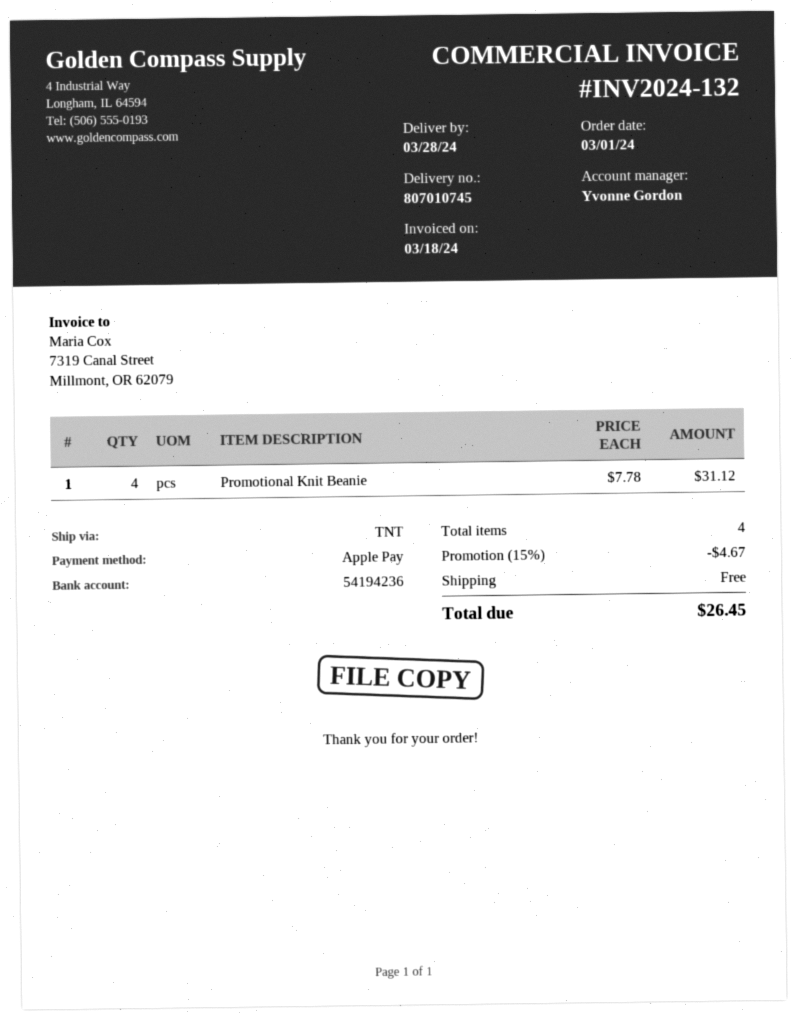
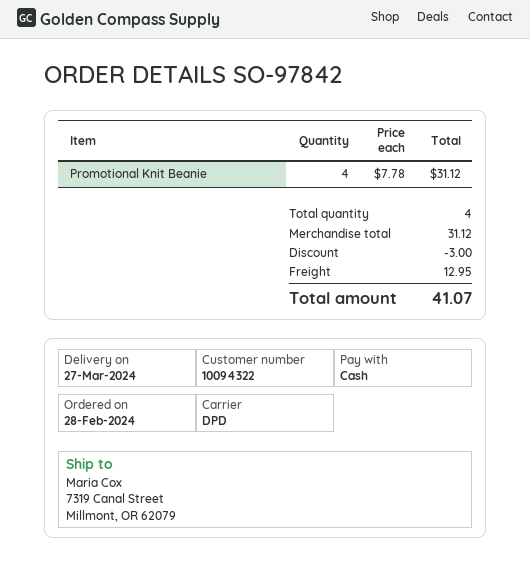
order date: 2024-03-01 -> 2024-02-28
delivery date: 2024-03-28 -> 2024-03-27
payment method: Apple Pay -> cash
shipping method: TNT -> DPD
discount: 4.67 -> 3.00
shipping: 0.00 -> 12.95
total: 26.45 -> 41.07

